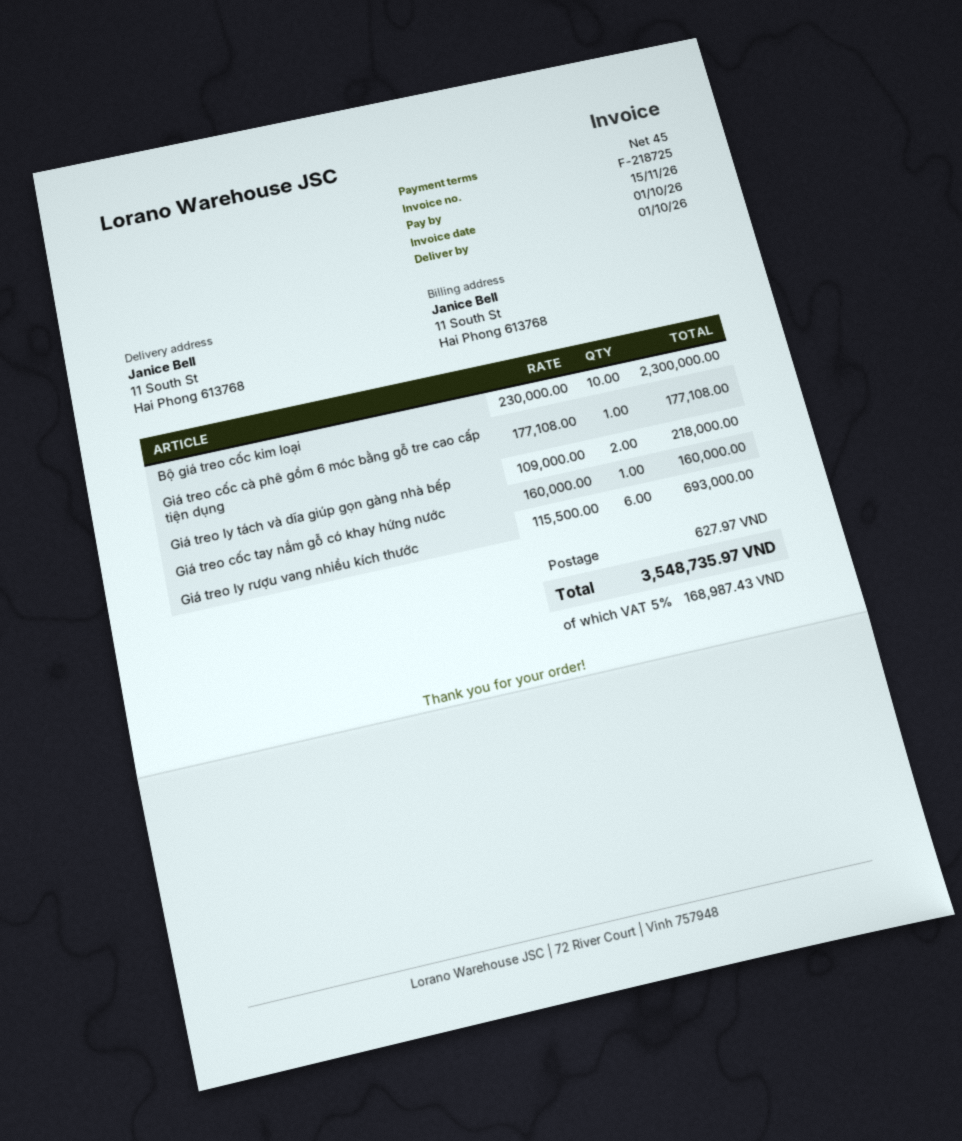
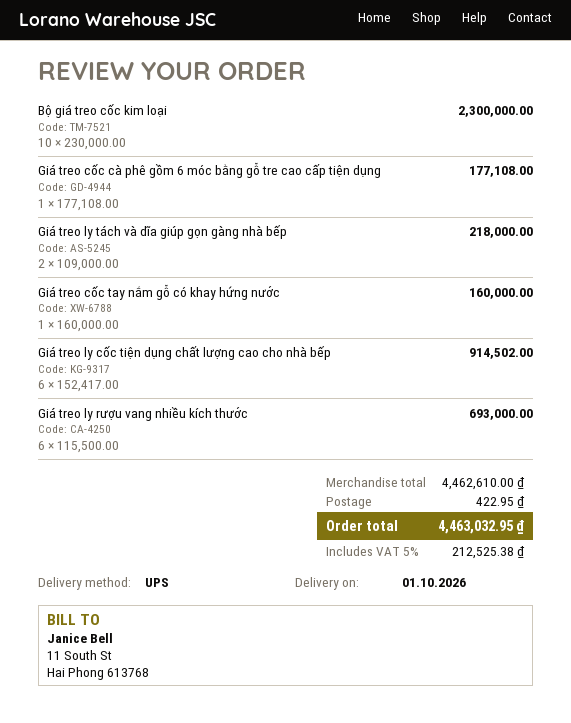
Giá treo ly cốc tiện dụng chất lượng cao cho nhà bếp: none -> 6 x 152417.00 = 914502.00
shipping: 627.97 -> 422.95
tax: 5% = 168987.43 -> 5% = 212525.38
total: 3548735.97 -> 4463032.95

